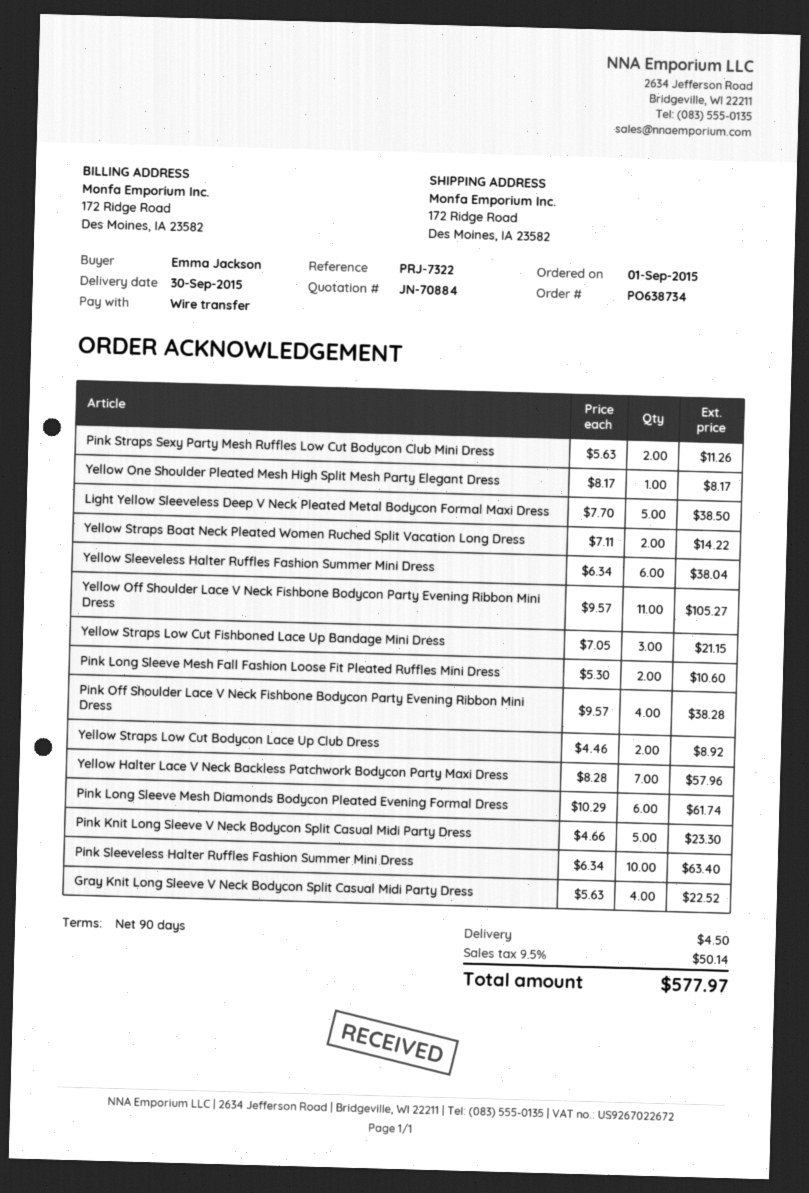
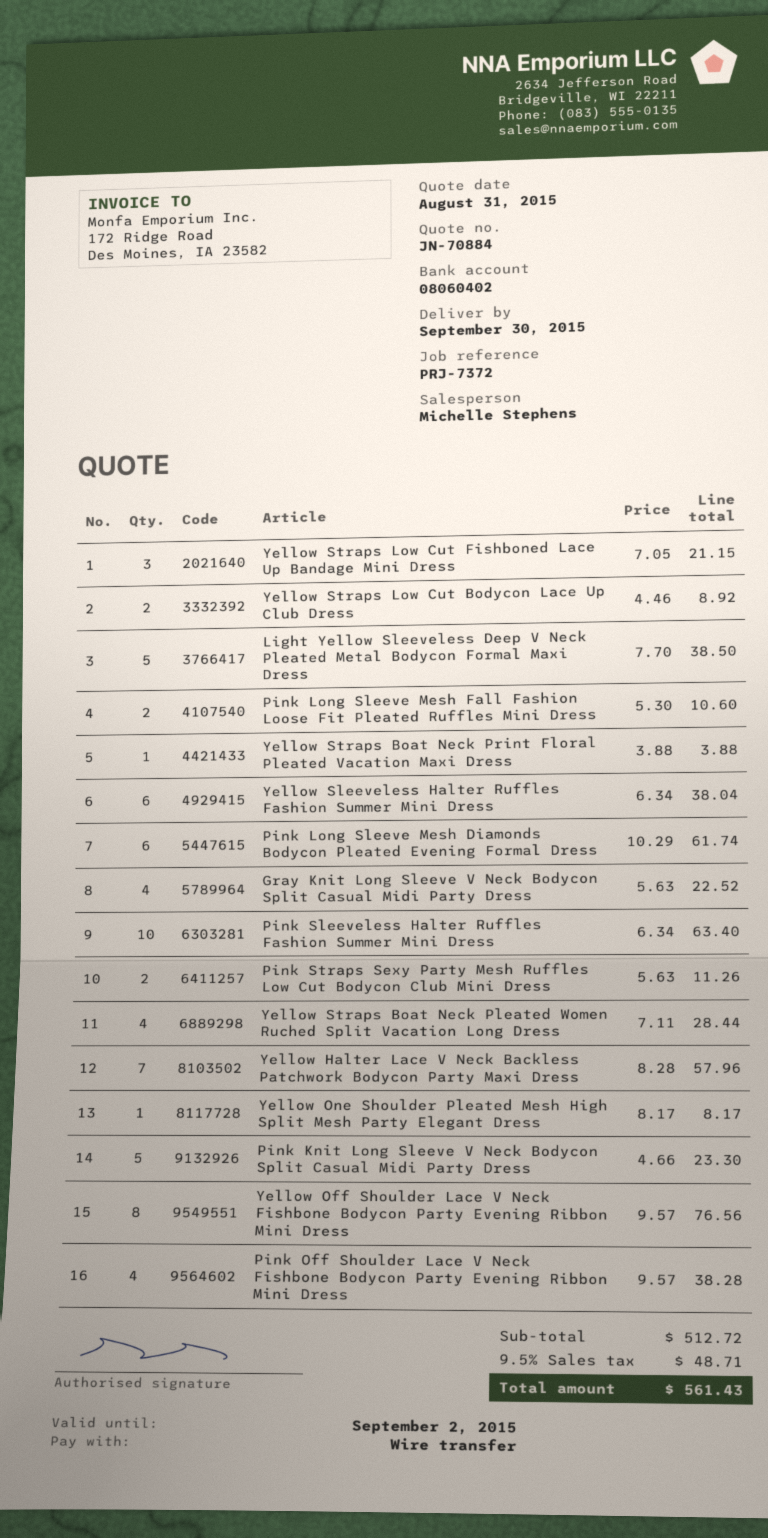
reference: PRJ-7322 -> PRJ-7372
Yellow Straps Boat Neck Pleated Women Ruched Split Vacation Long Dress: 2 x 7.11 = 14.22 -> 4 x 7.11 = 28.44
Yellow Off Shoulder Lace V Neck Fishbone Bodycon Party Evening Ribbon Mini Dress: 11 x 9.57 = 105.27 -> 8 x 9.57 = 76.56
Yellow Straps Boat Neck Print Floral Pleated Vacation Maxi Dress: none -> 1 x 3.88 = 3.88
shipping: 4.50 -> none
tax: 9.5% = 50.14 -> 9.5% = 48.71
total: 577.97 -> 561.43

